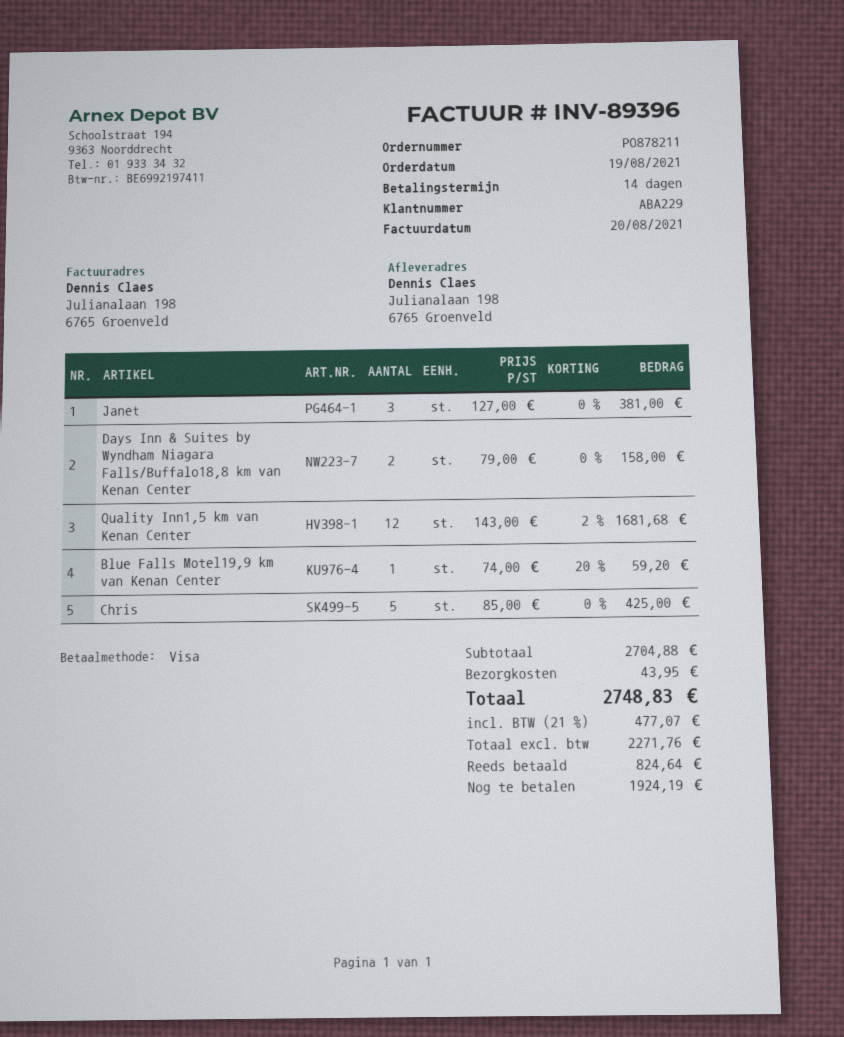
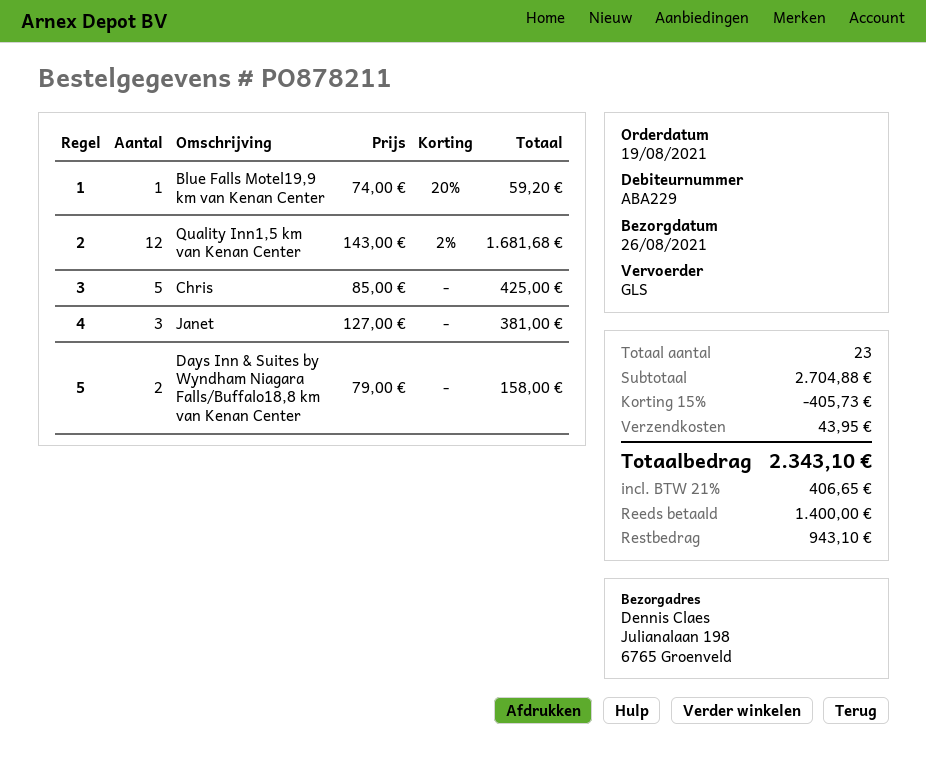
discount: none -> 15% = 405.73
tax: 21% = 477.07 -> 21% = 406.65
total: 2748.83 -> 2343.10
deposit: 824.64 -> 1400.00
balance: 1924.19 -> 943.10

